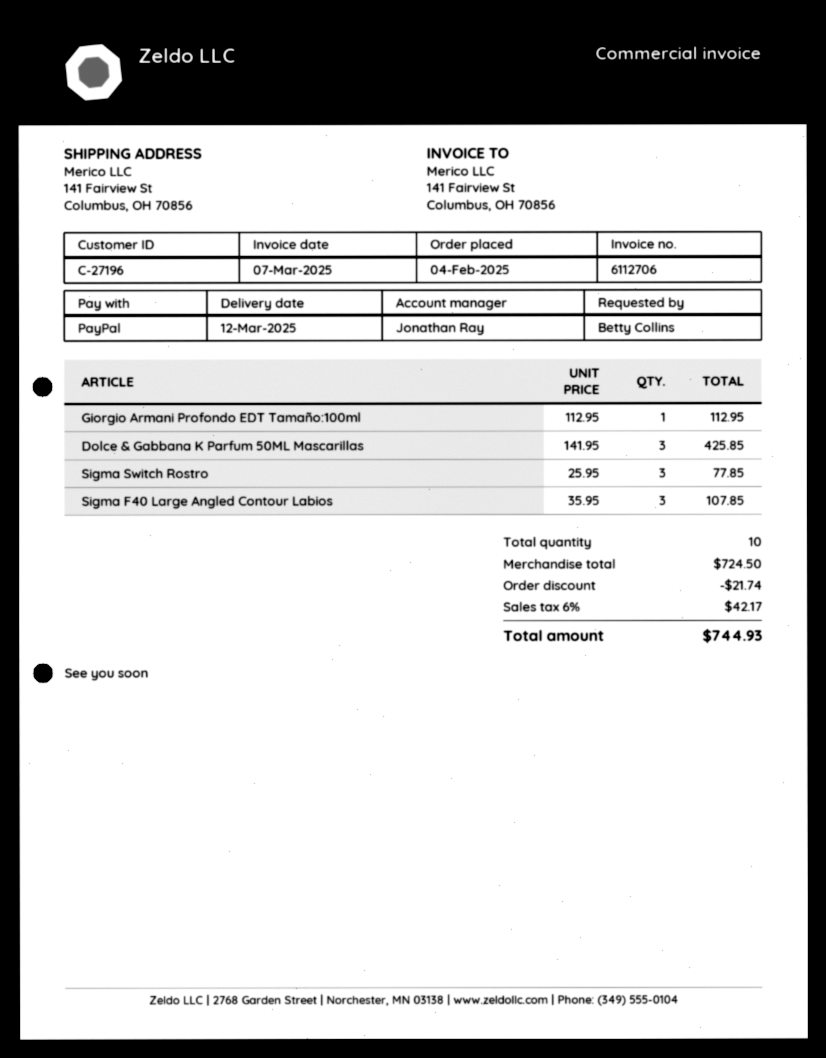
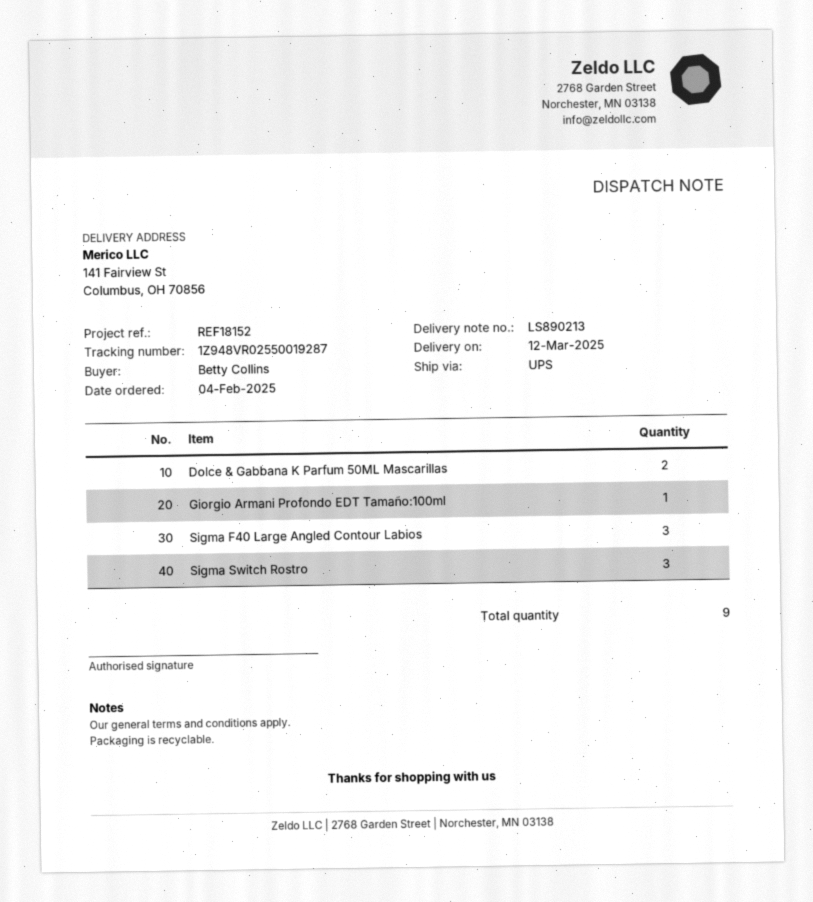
Dolce & Gabbana K Parfum 50ML Mascarillas: 3 -> 2
total quantity: 10 -> 9

